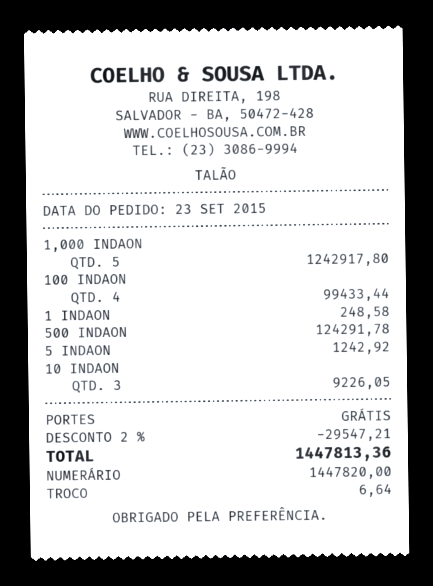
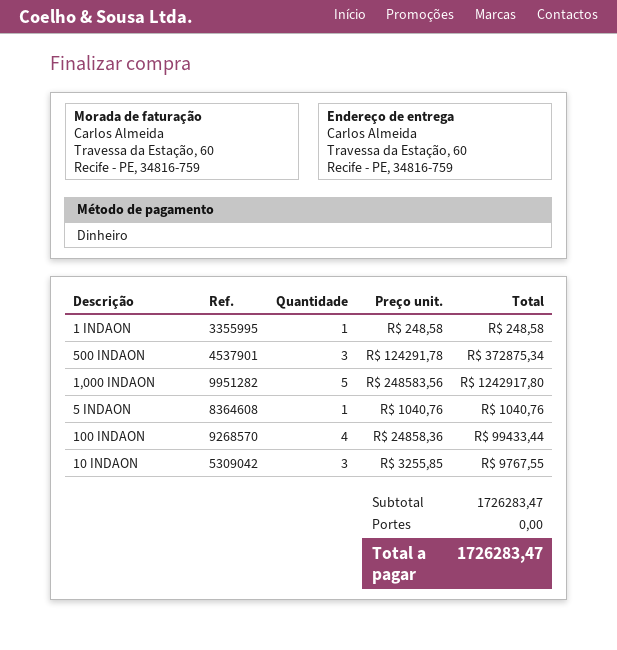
500 INDAON: 1 for 124291.78 -> 3 for 372875.34
5 INDAON: 1 for 1242.92 -> 1 for 1040.76
10 INDAON: 3 for 9226.05 -> 3 for 9767.55
discount: 2% = 29547.21 -> none
total: 1447813.36 -> 1726283.47

